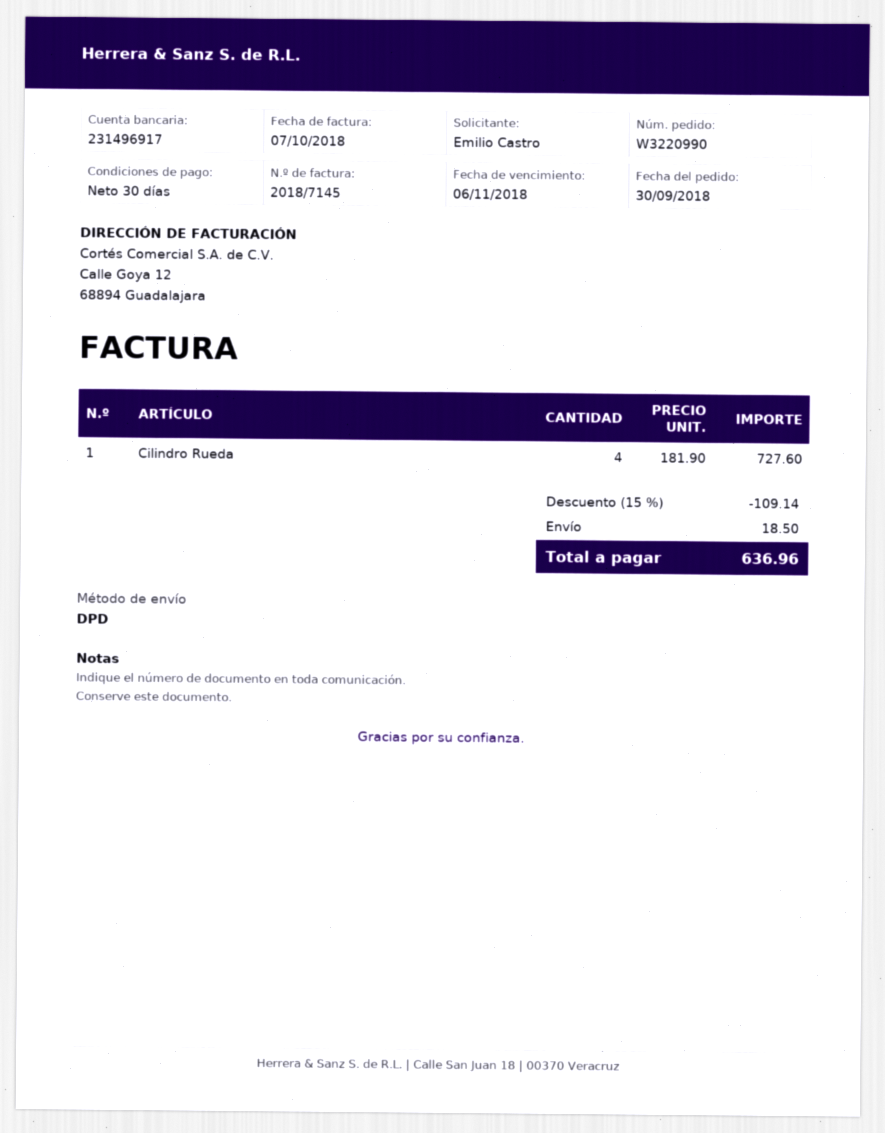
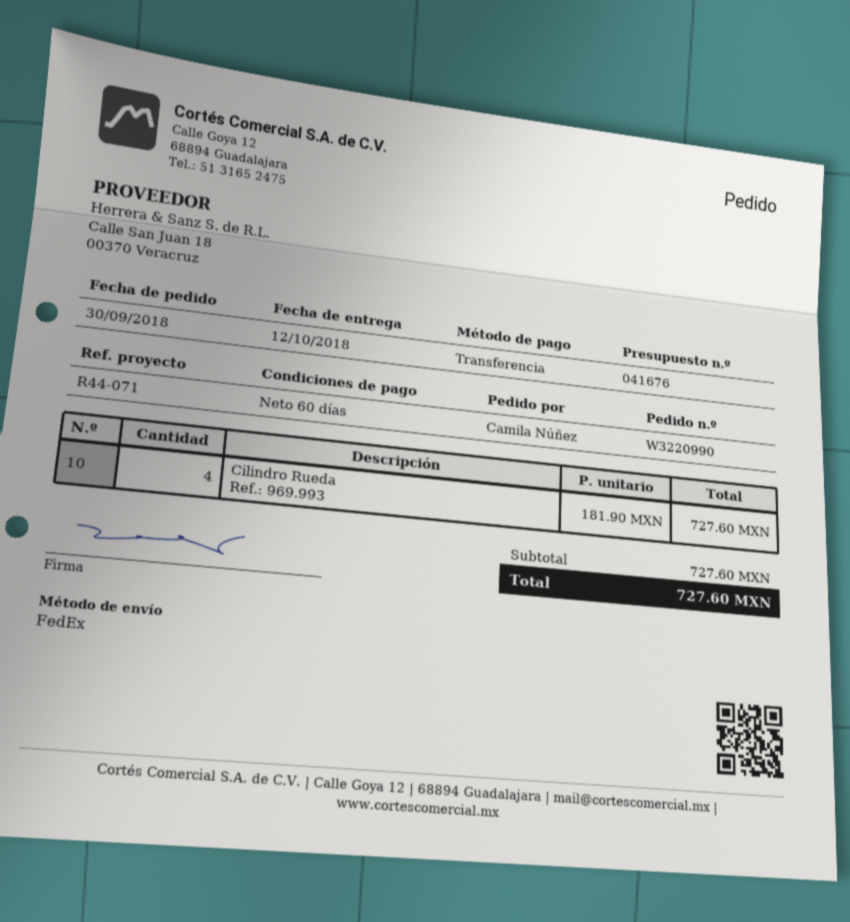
payment terms: 30 days -> 60 days
ordered by: Emilio Castro -> Camila Núñez
shipping method: DPD -> FedEx
discount: 15% = 109.14 -> none
shipping: 18.50 -> none
total: 636.96 -> 727.60

